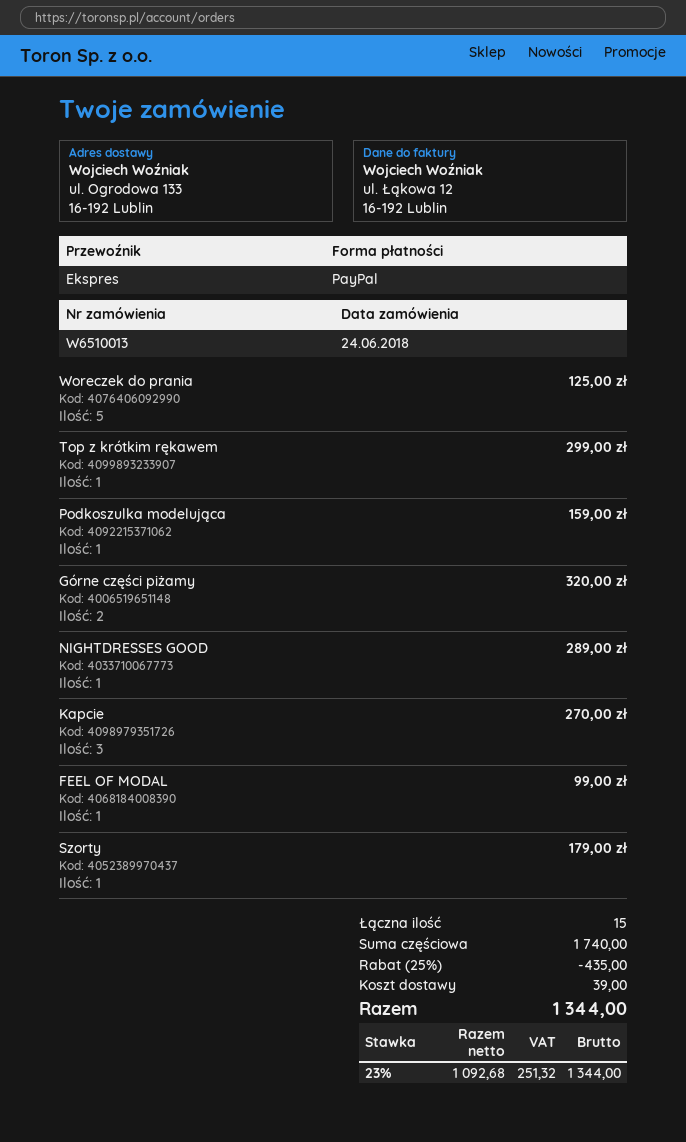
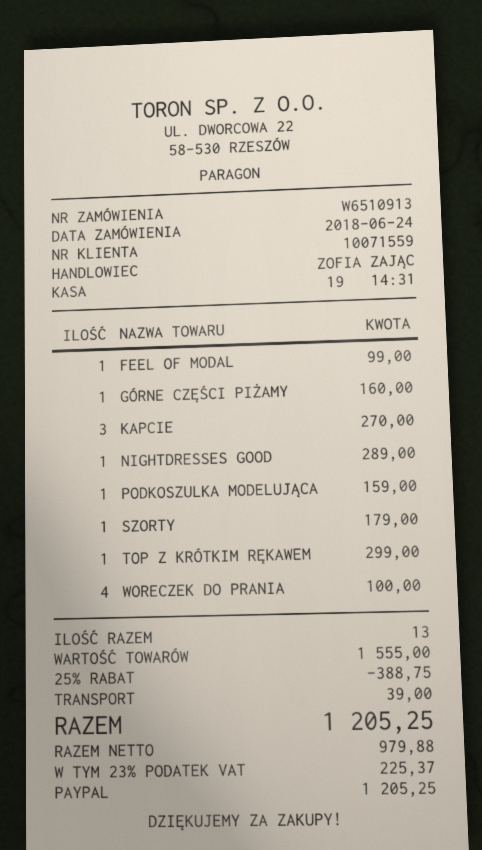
order number: W6510013 -> W6510913
Woreczek do prania: 5 for 125.00 -> 4 for 100.00
Górne części piżamy: 2 for 320.00 -> 1 for 160.00
total quantity: 15 -> 13
subtotal: 1740.00 -> 1555.00
discount: 25% = 435.00 -> 25% = 388.75
net: 1092.68 -> 979.88
tax: 23% = 251.32 -> 23% = 225.37
total: 1344.00 -> 1205.25

